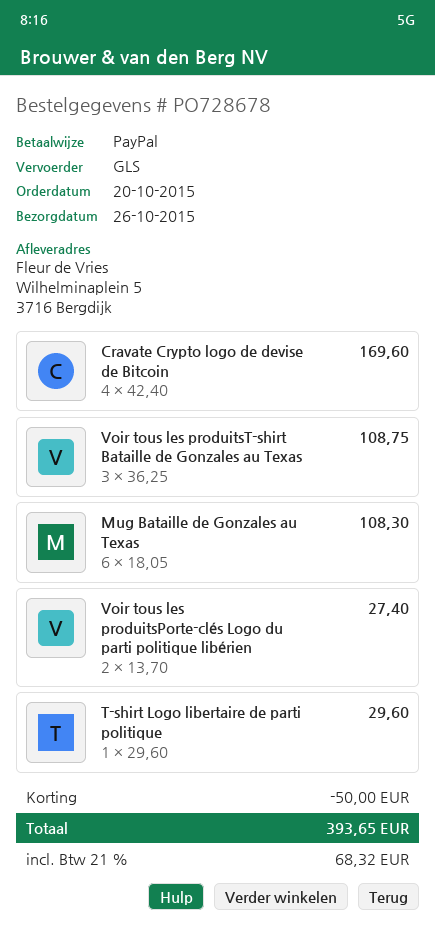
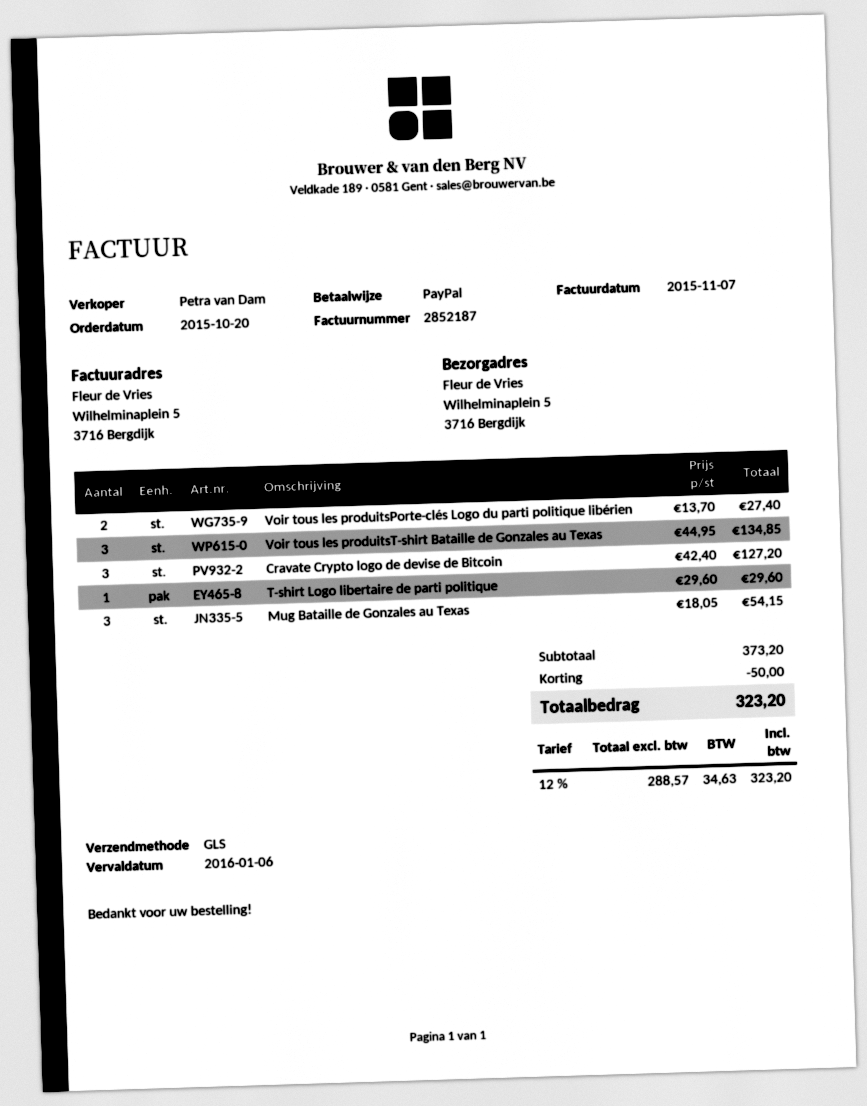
Cravate Crypto logo de devise de Bitcoin: 4 x 42.40 = 169.60 -> 3 x 42.40 = 127.20
Voir tous les produitsT-shirt Bataille de Gonzales au Texas: 3 x 36.25 = 108.75 -> 3 x 44.95 = 134.85
Mug Bataille de Gonzales au Texas: 6 x 18.05 = 108.30 -> 3 x 18.05 = 54.15
tax: 21% = 68.32 -> 12% = 34.63
total: 393.65 -> 323.20

